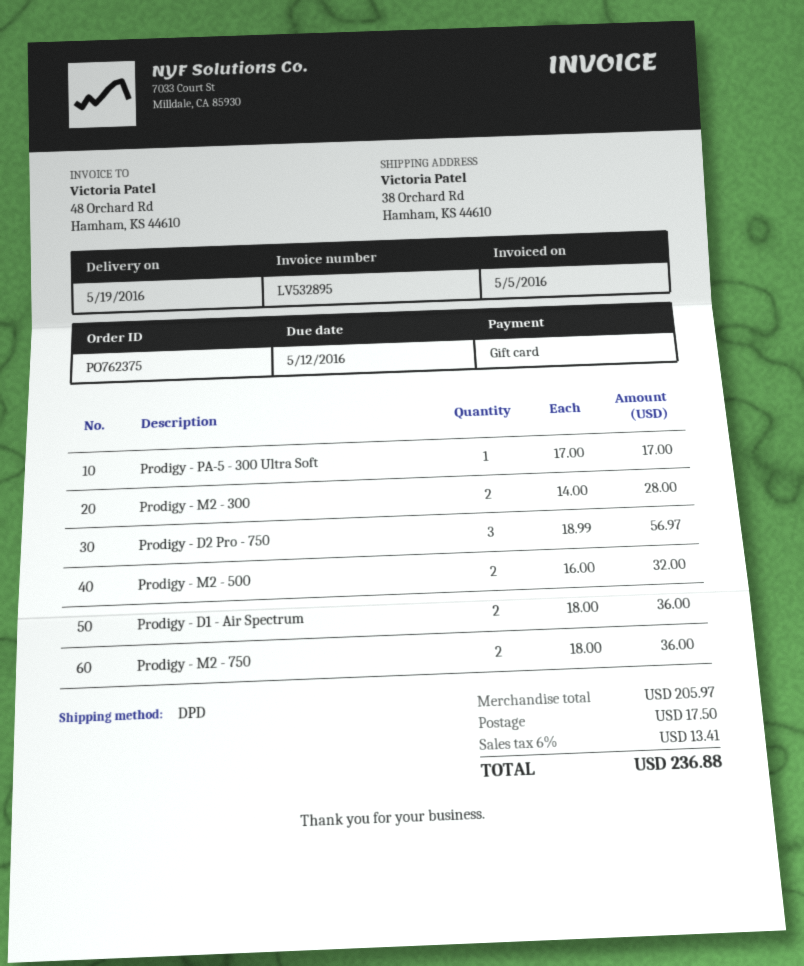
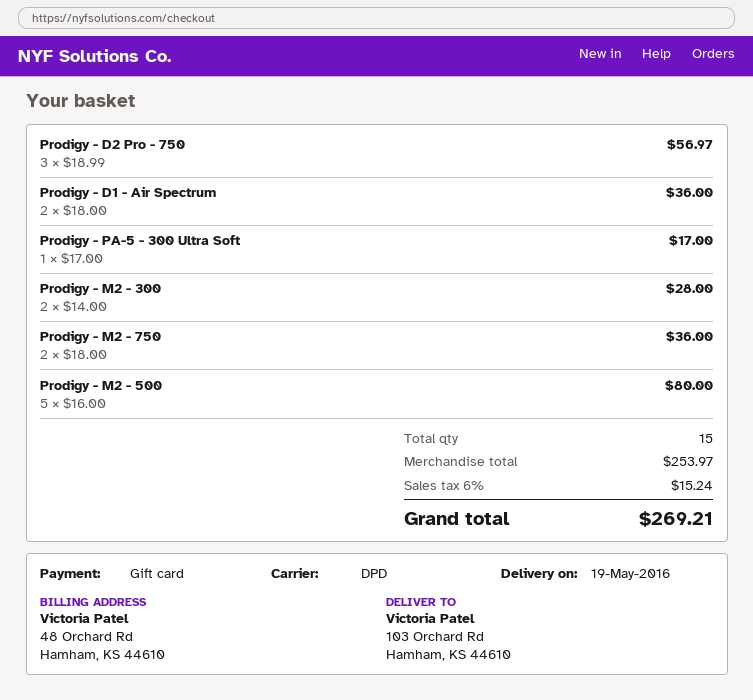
ship to: 38 Orchard Rd, Hamham, KS 44610 -> 103 Orchard Rd, Hamham, KS 44610
Prodigy - M2 - 500: 2 x 16.00 = 32.00 -> 5 x 16.00 = 80.00
subtotal: 205.97 -> 253.97
shipping: 17.50 -> none
tax: 6% = 13.41 -> 6% = 15.24
total: 236.88 -> 269.21

